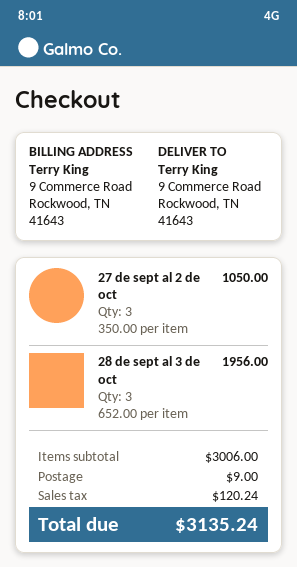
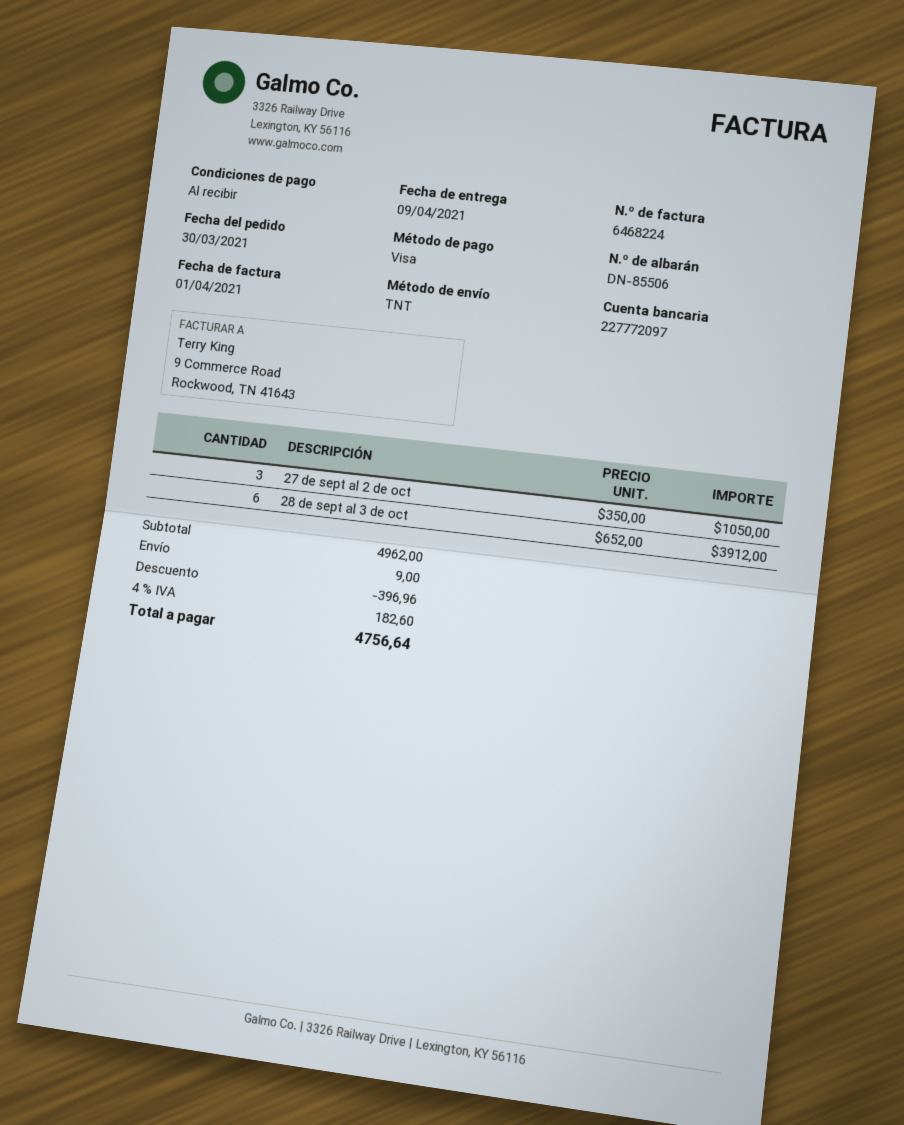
28 de sept al 3 de oct: 3 x 652.00 = 1956.00 -> 6 x 652.00 = 3912.00
subtotal: 3006.00 -> 4962.00
discount: none -> 396.96
tax: 120.24 -> 182.60
total: 3135.24 -> 4756.64

